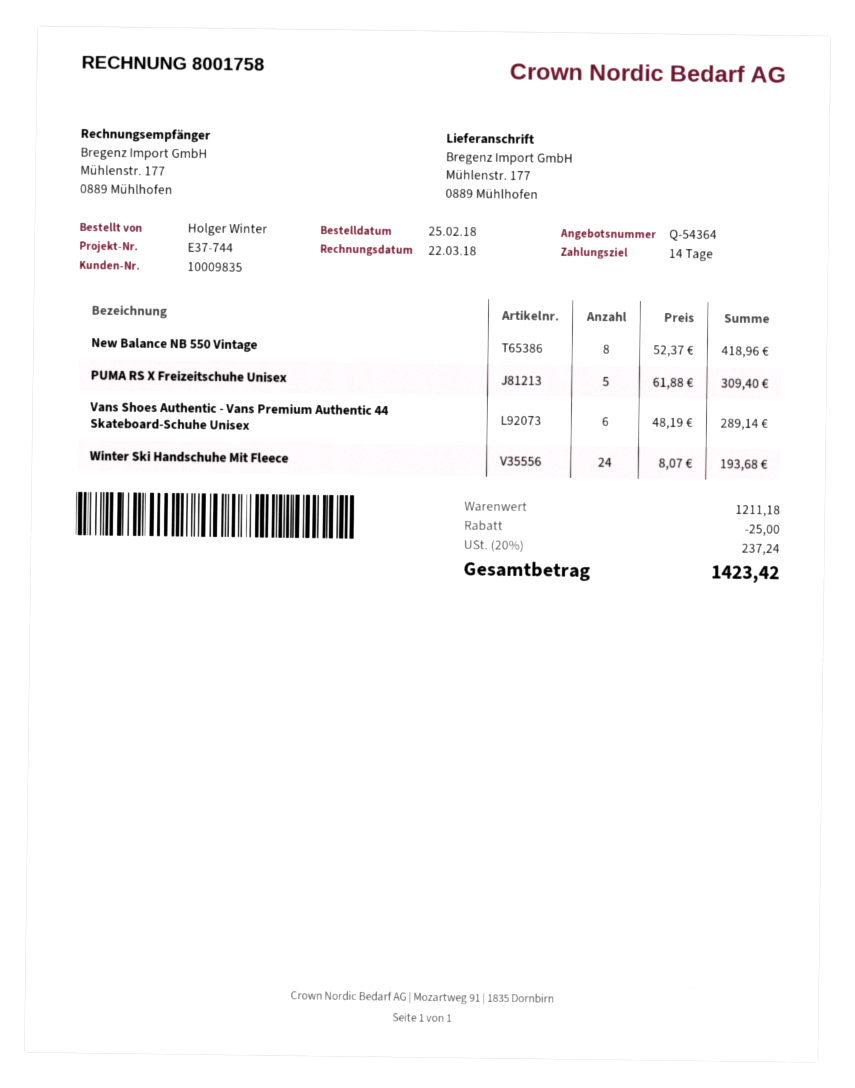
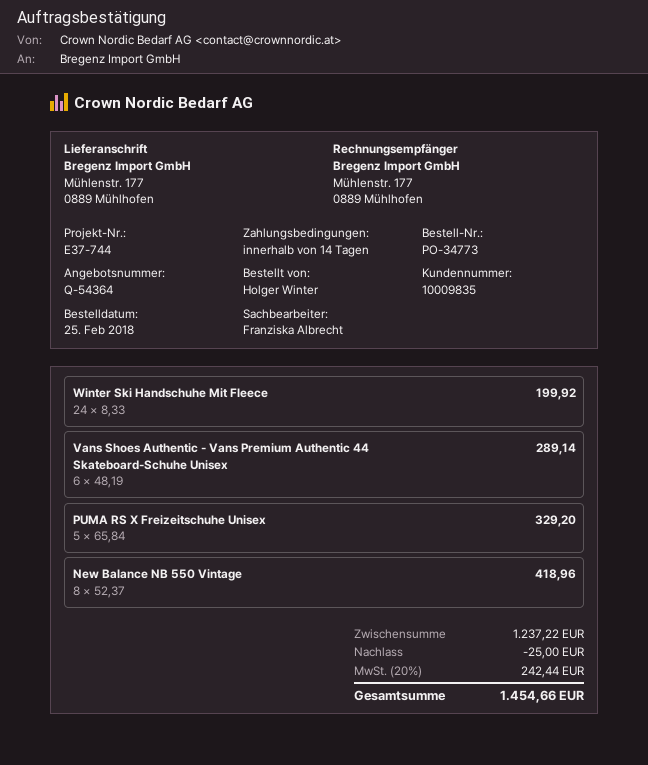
PUMA RS X Freizeitschuhe Unisex: 5 x 61.88 = 309.40 -> 5 x 65.84 = 329.20
Winter Ski Handschuhe Mit Fleece: 24 x 8.07 = 193.68 -> 24 x 8.33 = 199.92
subtotal: 1211.18 -> 1237.22
tax: 20% = 237.24 -> 20% = 242.44
total: 1423.42 -> 1454.66

